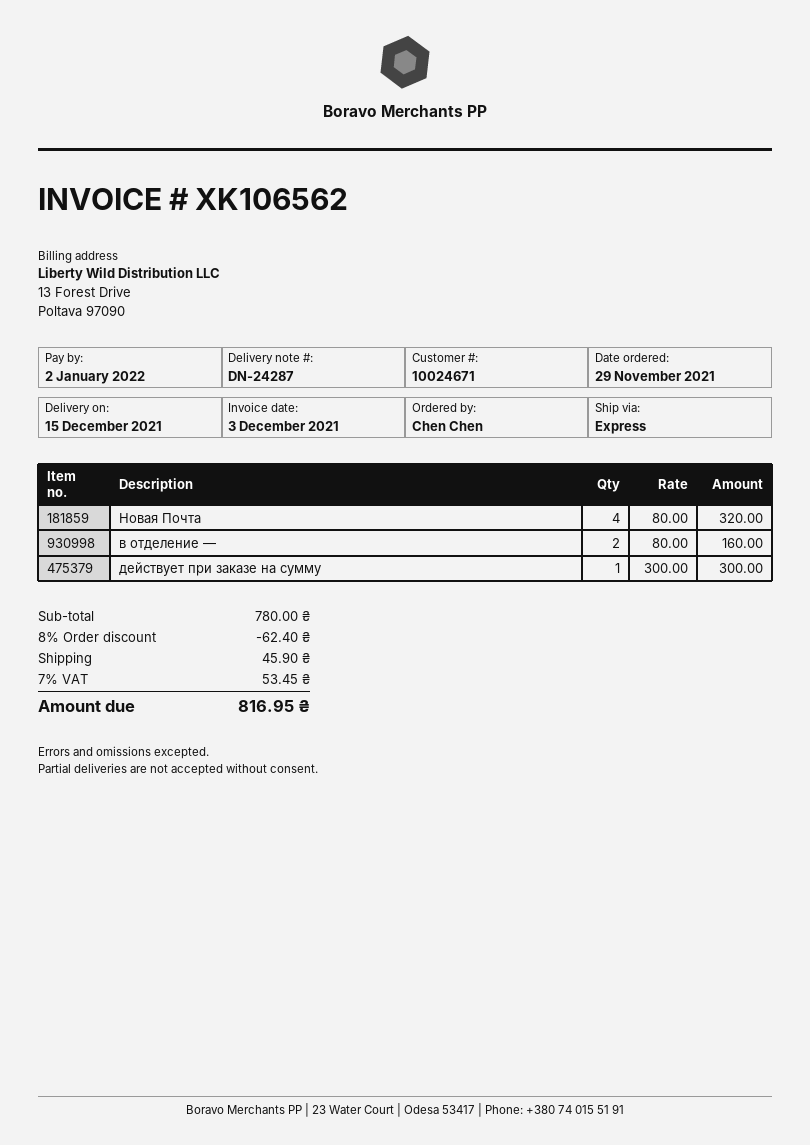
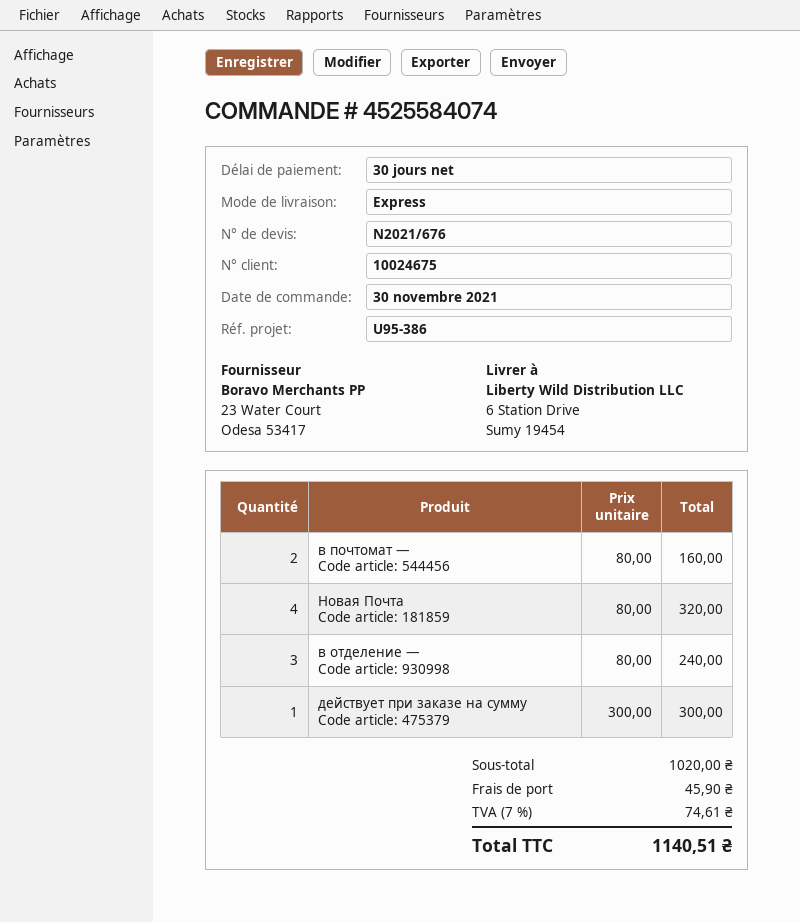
order date: 2021-11-29 -> 2021-11-30
customer number: 10024671 -> 10024675
в отделение —: 2 x 80.00 = 160.00 -> 3 x 80.00 = 240.00
в почтомат —: none -> 2 x 80.00 = 160.00
subtotal: 780.00 -> 1020.00
discount: 8% = 62.40 -> none
tax: 7% = 53.45 -> 7% = 74.61
total: 816.95 -> 1140.51

